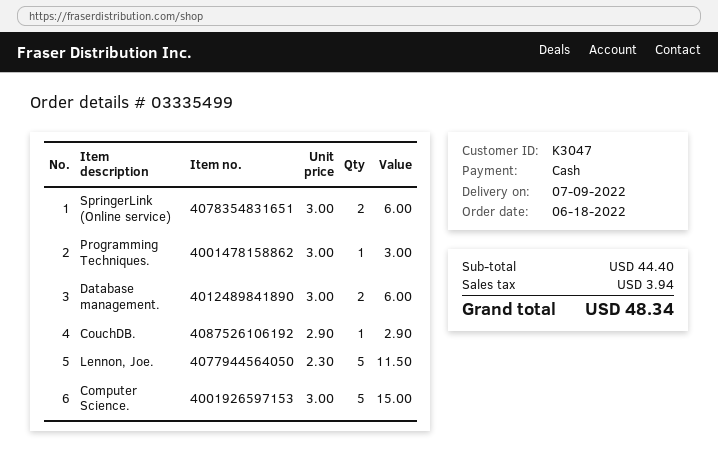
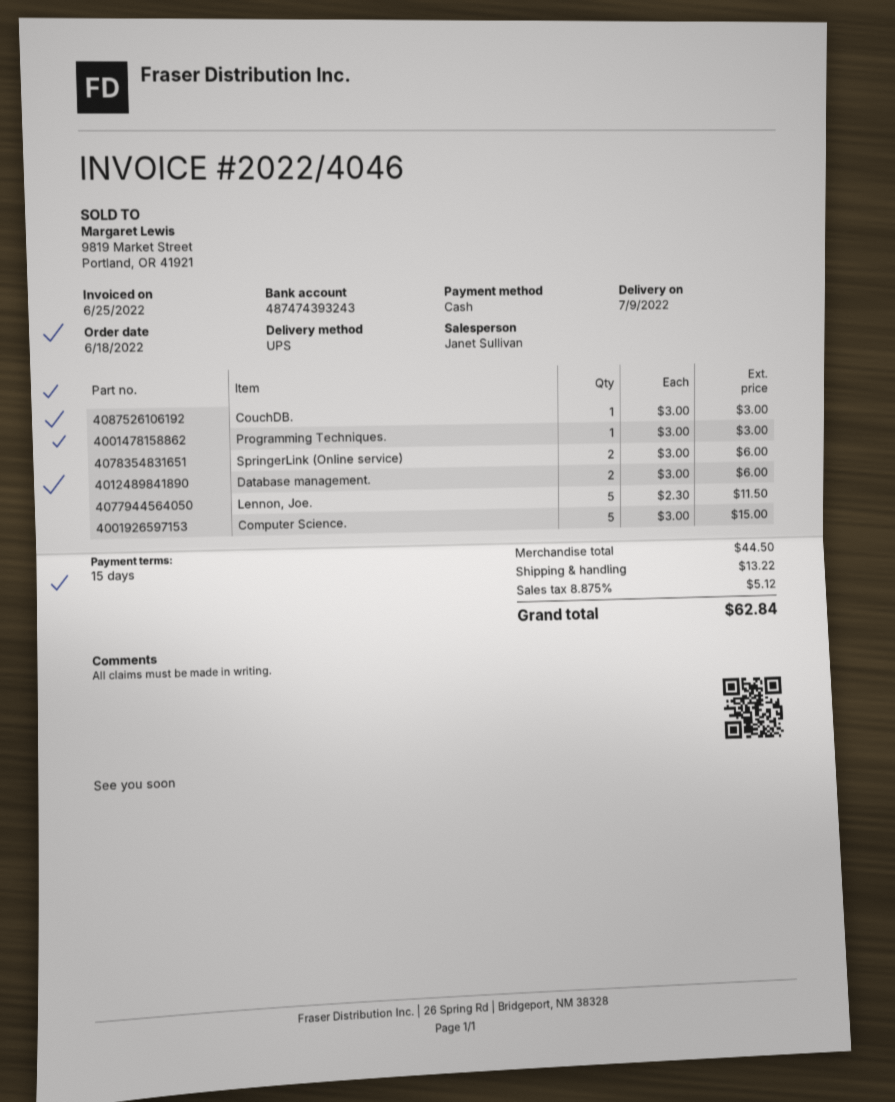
CouchDB.: 1 x 2.90 = 2.90 -> 1 x 3.00 = 3.00
subtotal: 44.40 -> 44.50
shipping: none -> 13.22
tax: 3.94 -> 5.12
total: 48.34 -> 62.84

